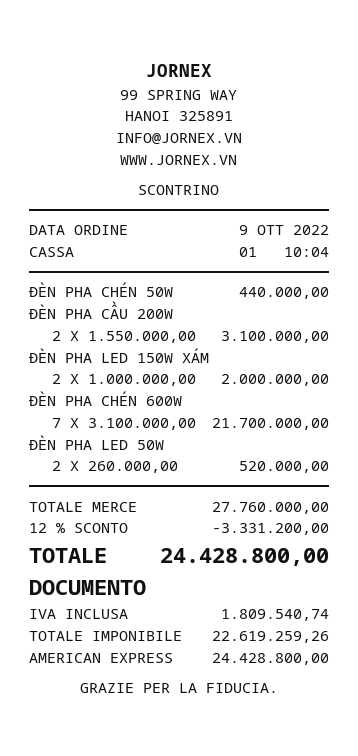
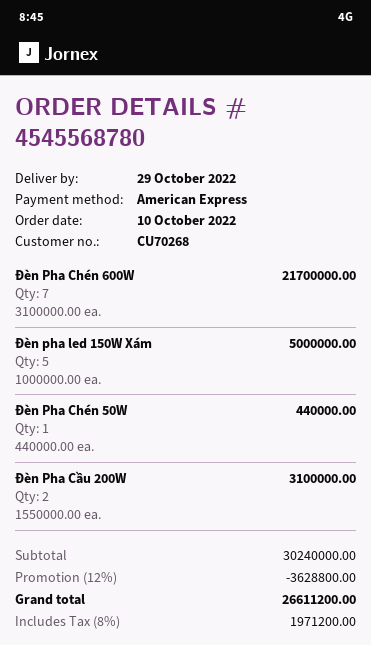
order date: 2022-10-09 -> 2022-10-10
ĐÈN PHA LED 150W XÁM: 2 x 1000000.00 = 2000000.00 -> 5 x 1000000.00 = 5000000.00
ĐÈN PHA LED 50W: 2 x 260000.00 = 520000.00 -> none
subtotal: 27760000.00 -> 30240000.00
discount: 12% = 3331200.00 -> 12% = 3628800.00
tax: 1809540.74 -> 1971200.00
total: 24428800.00 -> 26611200.00

